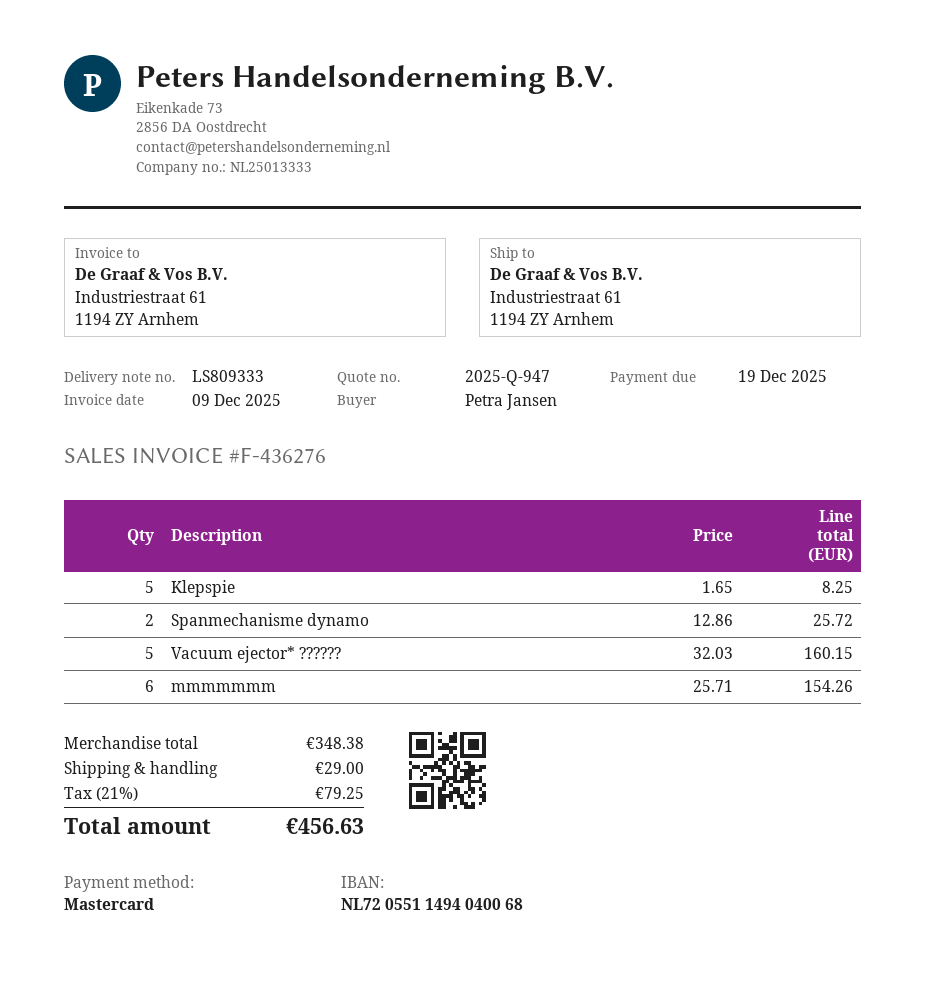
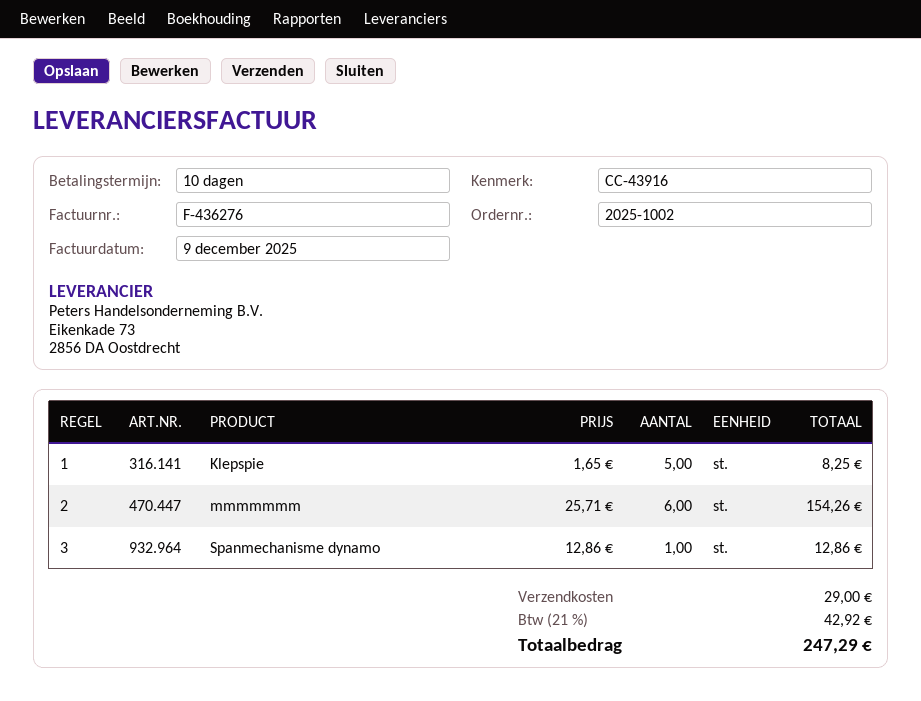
Spanmechanisme dynamo: 2 x 12.86 = 25.72 -> 1 x 12.86 = 12.86
Vacuum ejector* ??????: 5 x 32.03 = 160.15 -> none
tax: 21% = 79.25 -> 21% = 42.92
total: 456.63 -> 247.29

